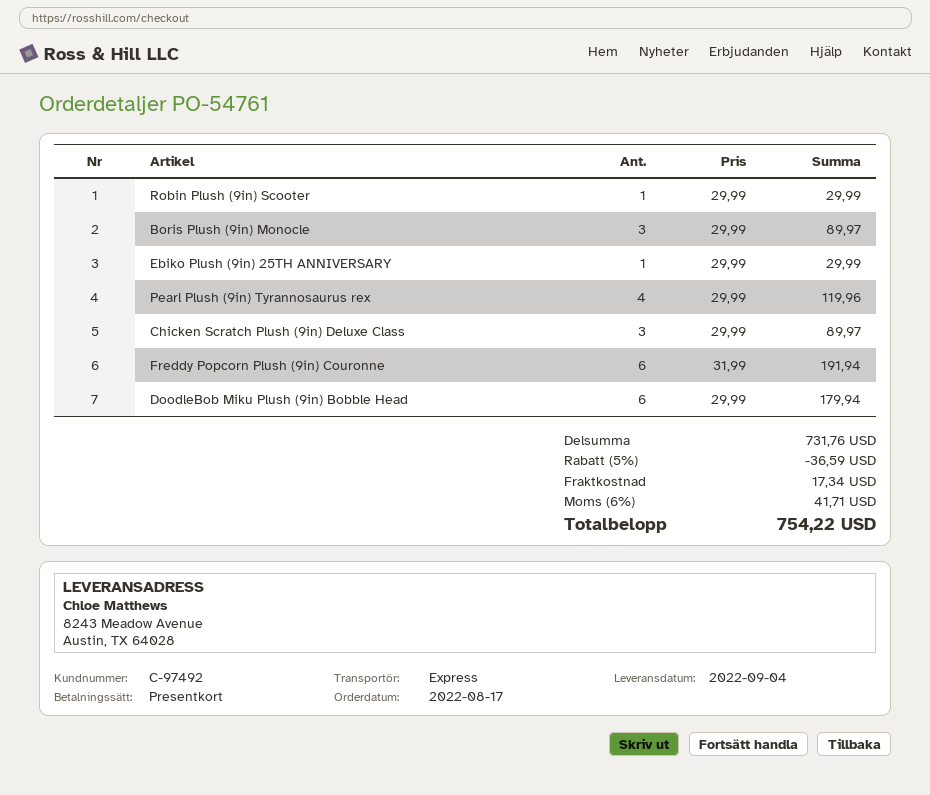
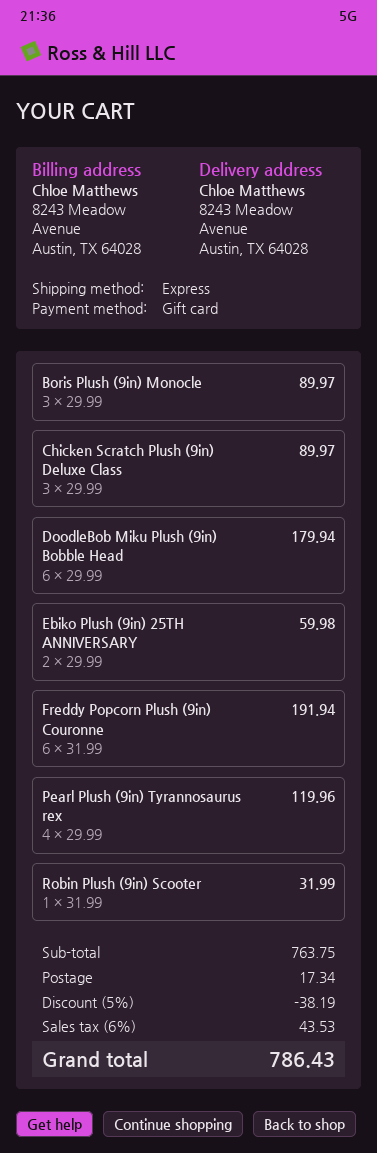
Robin Plush (9in) Scooter: 1 x 29.99 = 29.99 -> 1 x 31.99 = 31.99
Ebiko Plush (9in) 25TH ANNIVERSARY: 1 x 29.99 = 29.99 -> 2 x 29.99 = 59.98
subtotal: 731.76 -> 763.75
discount: 5% = 36.59 -> 5% = 38.19
tax: 6% = 41.71 -> 6% = 43.53
total: 754.22 -> 786.43

